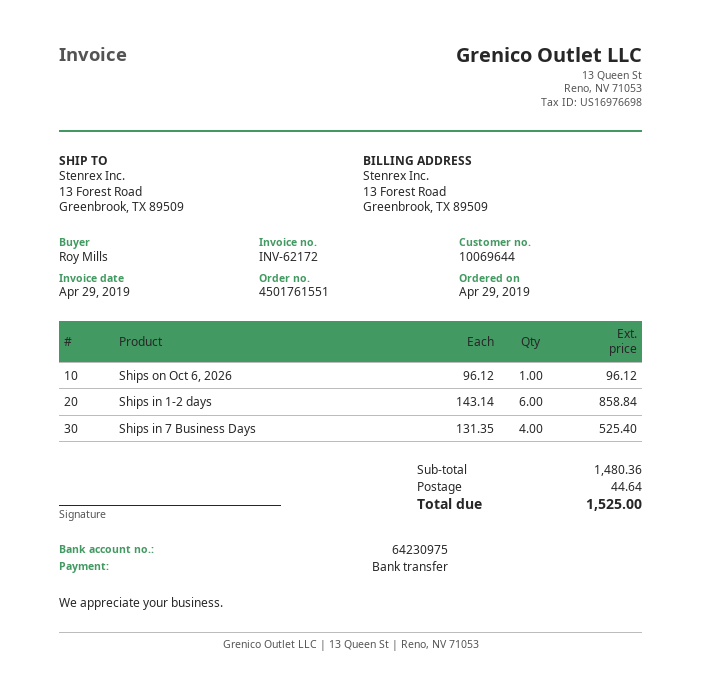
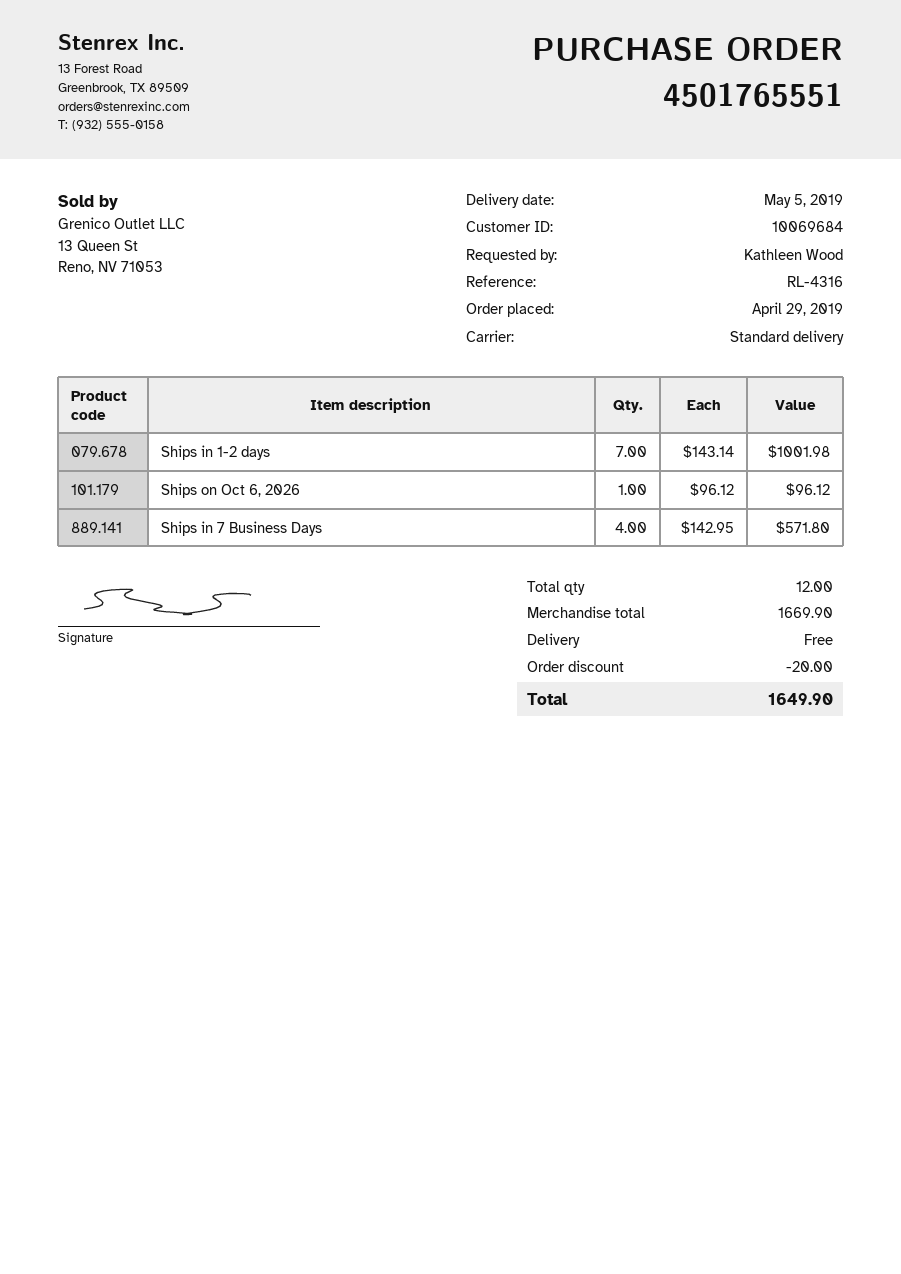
order number: 4501761551 -> 4501765551
customer number: 10069644 -> 10069684
ordered by: Roy Mills -> Kathleen Wood
Ships in 1-2 days: 6 x 143.14 = 858.84 -> 7 x 143.14 = 1001.98
Ships in 7 Business Days: 4 x 131.35 = 525.40 -> 4 x 142.95 = 571.80
subtotal: 1480.36 -> 1669.90
discount: none -> 20.00
shipping: 44.64 -> 0.00
total: 1525.00 -> 1649.90

